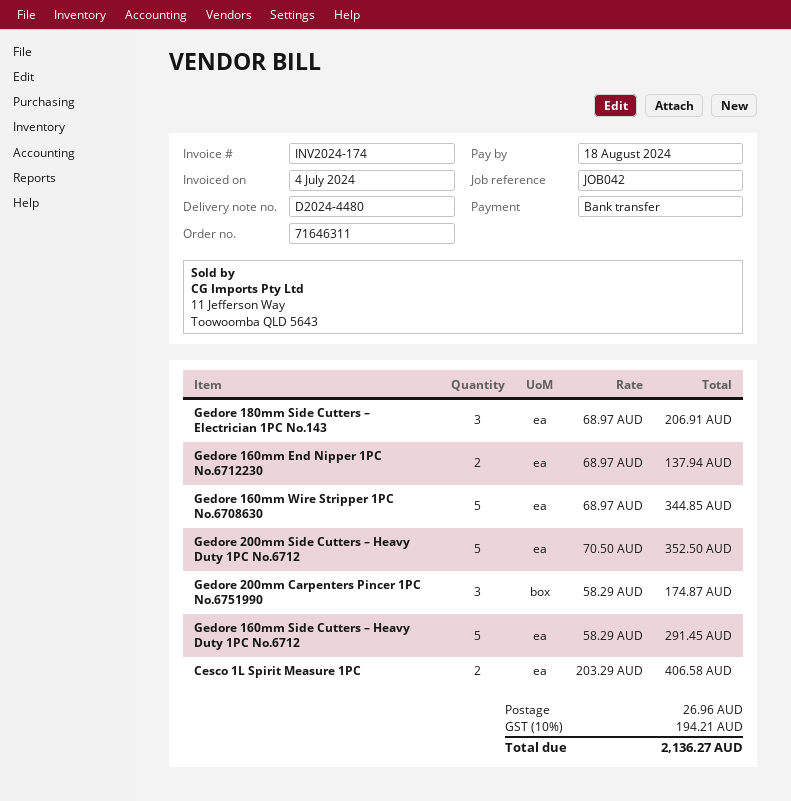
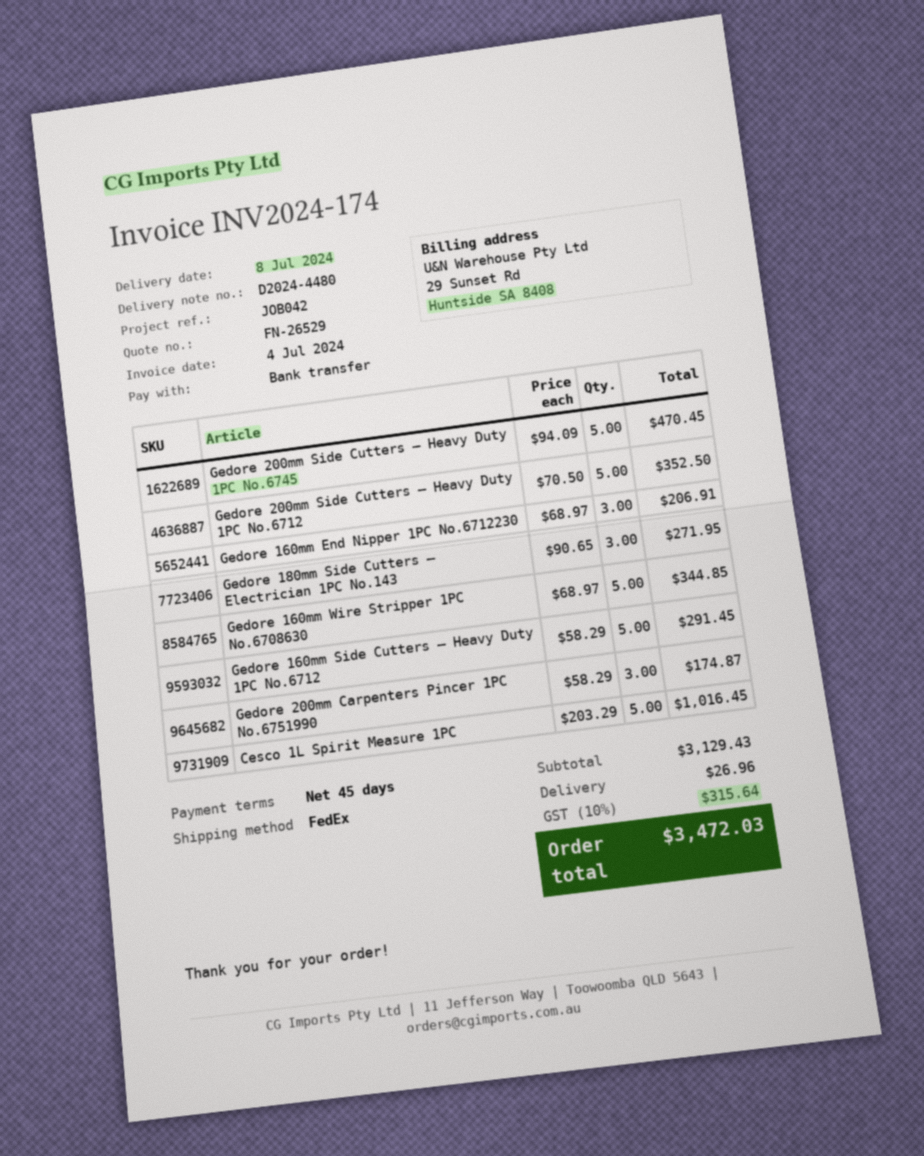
Gedore 180mm Side Cutters – Electrician 1PC No.143: 3 x 68.97 = 206.91 -> 3 x 90.65 = 271.95
Gedore 160mm End Nipper 1PC No.6712230: 2 x 68.97 = 137.94 -> 3 x 68.97 = 206.91
Cesco 1L Spirit Measure 1PC: 2 x 203.29 = 406.58 -> 5 x 203.29 = 1016.45
Gedore 200mm Side Cutters – Heavy Duty 1PC No.6745: none -> 5 x 94.09 = 470.45
tax: 10% = 194.21 -> 10% = 315.64
total: 2136.27 -> 3472.03

